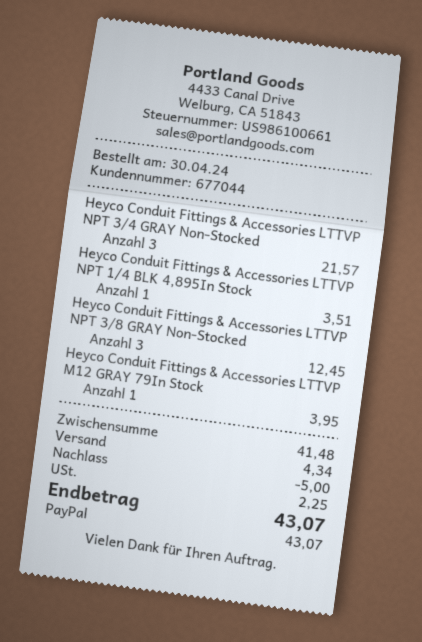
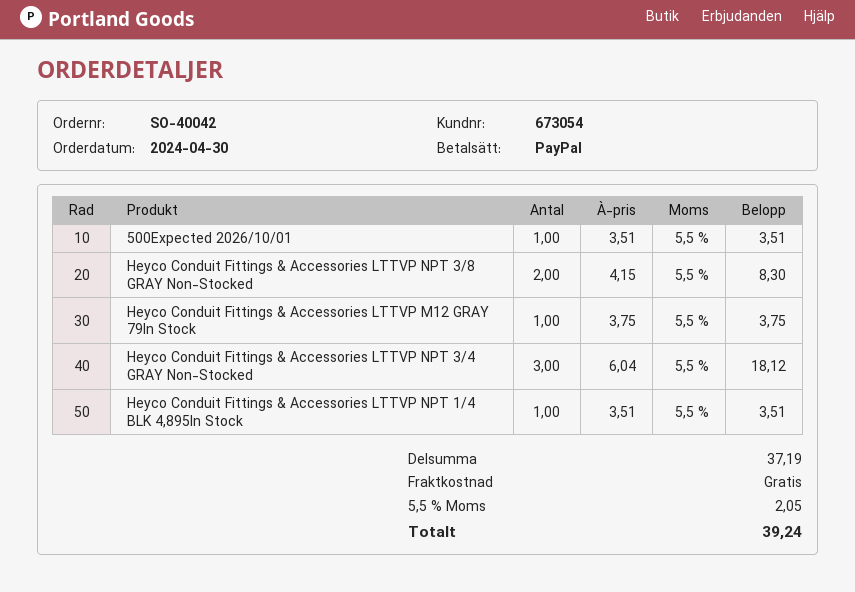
customer number: 677044 -> 673054
Heyco Conduit Fittings & Accessories LTTVP NPT 3/4 GRAY Non-Stocked: 3 for 21.57 -> 3 for 18.12
Heyco Conduit Fittings & Accessories LTTVP NPT 3/8 GRAY Non-Stocked: 3 for 12.45 -> 2 for 8.30
Heyco Conduit Fittings & Accessories LTTVP M12 GRAY 79In Stock: 1 for 3.95 -> 1 for 3.75
500Expected 2026/10/01: none -> 1 for 3.51
subtotal: 41.48 -> 37.19
discount: 5.00 -> none
shipping: 4.34 -> 0.00
tax: 2.25 -> 2.05
total: 43.07 -> 39.24

